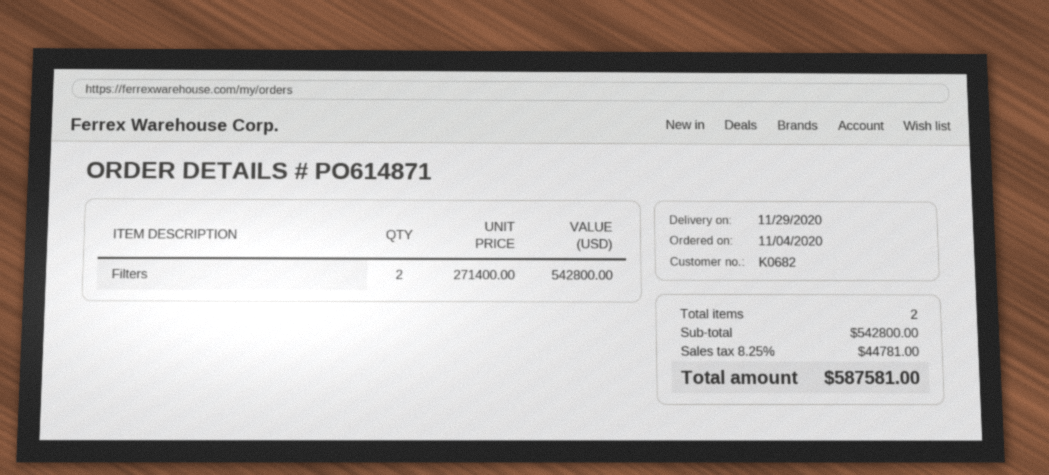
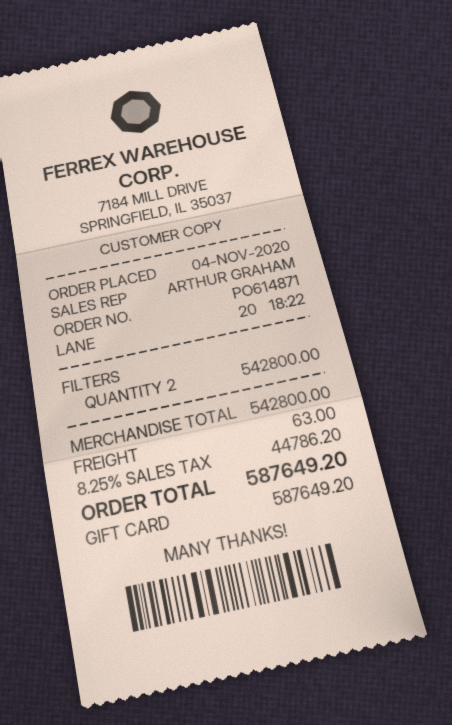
shipping: none -> 63.00
tax: 8.25% = 44781.00 -> 8.25% = 44786.20
total: 587581.00 -> 587649.20

